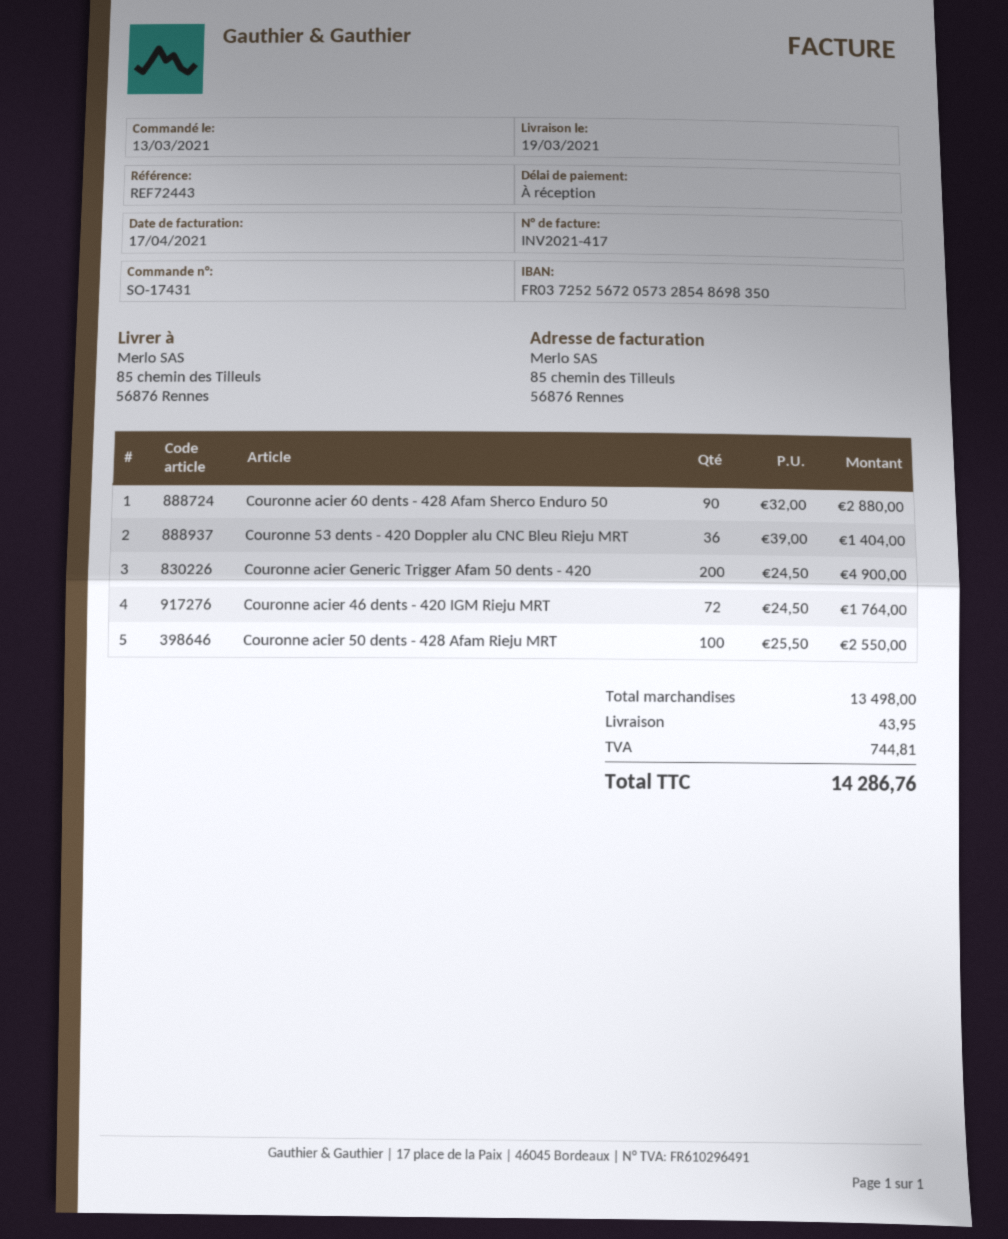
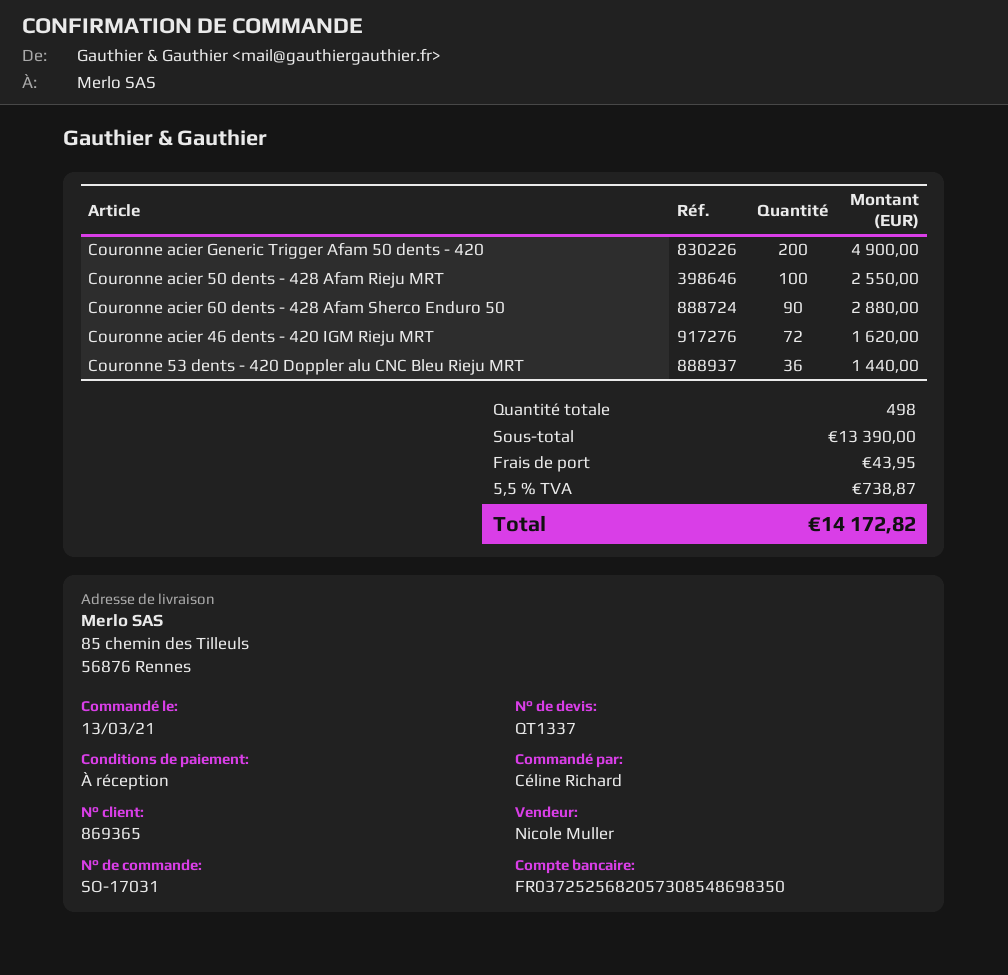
order number: SO-17431 -> SO-17031
bank account: FR0372525672057328548698350 -> FR0372525682057308548698350
Couronne 53 dents - 420 Doppler alu CNC Bleu Rieju MRT: 36 for 1404.00 -> 36 for 1440.00
Couronne acier 46 dents - 420 IGM Rieju MRT: 72 for 1764.00 -> 72 for 1620.00
subtotal: 13498.00 -> 13390.00
tax: 744.81 -> 738.87
total: 14286.76 -> 14172.82

